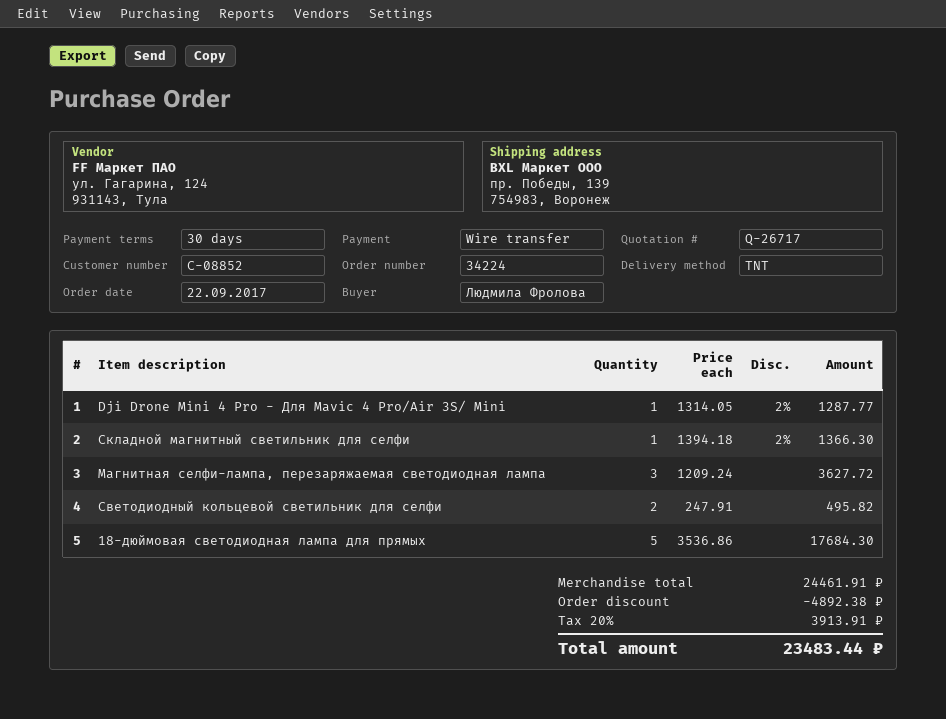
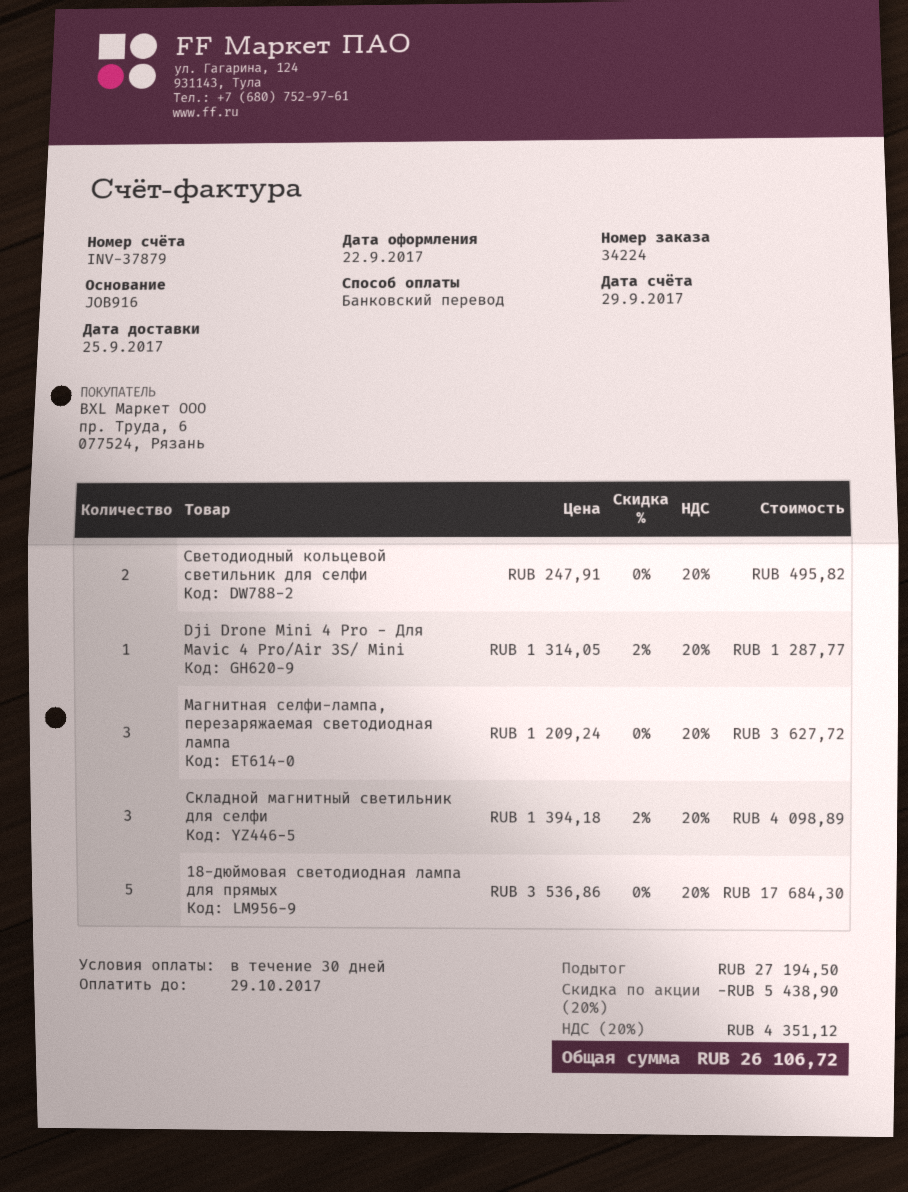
Складной магнитный светильник для селфи: 1 x 1394.18 - 2% = 1366.30 -> 3 x 1394.18 - 2% = 4098.89
subtotal: 24461.91 -> 27194.50
discount: 4892.38 -> 5438.90
tax: 20% = 3913.91 -> 20% = 4351.12
total: 23483.44 -> 26106.72

